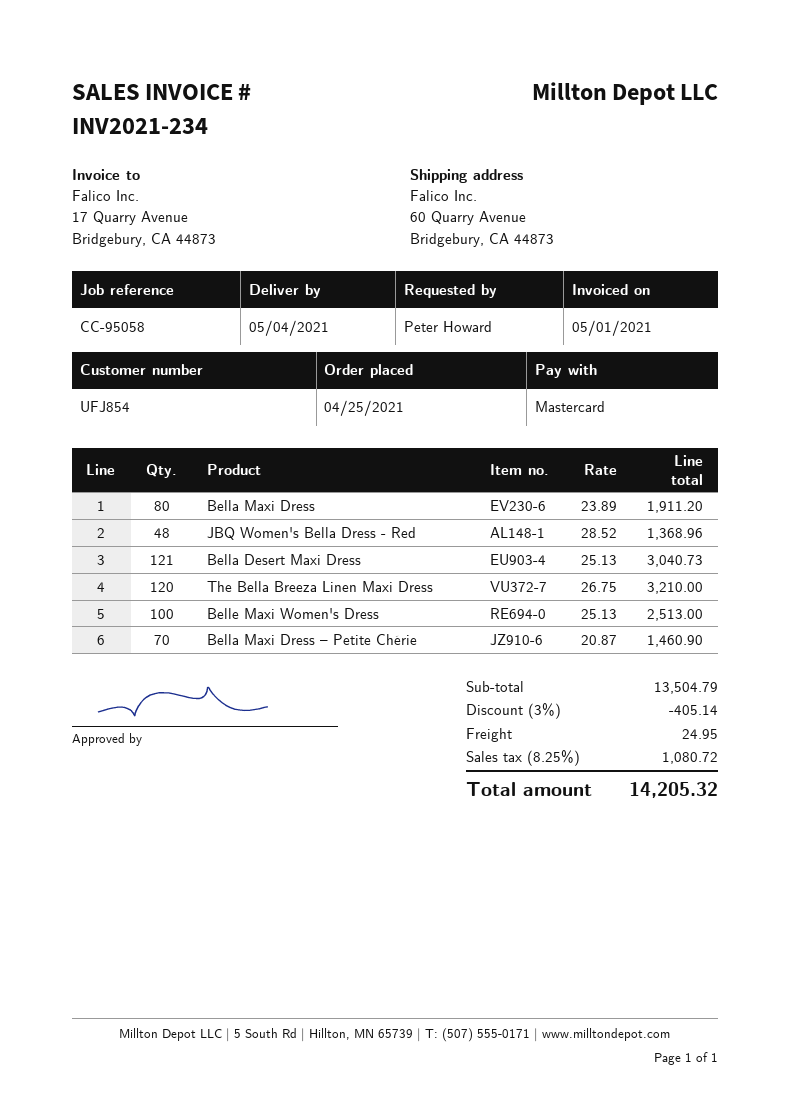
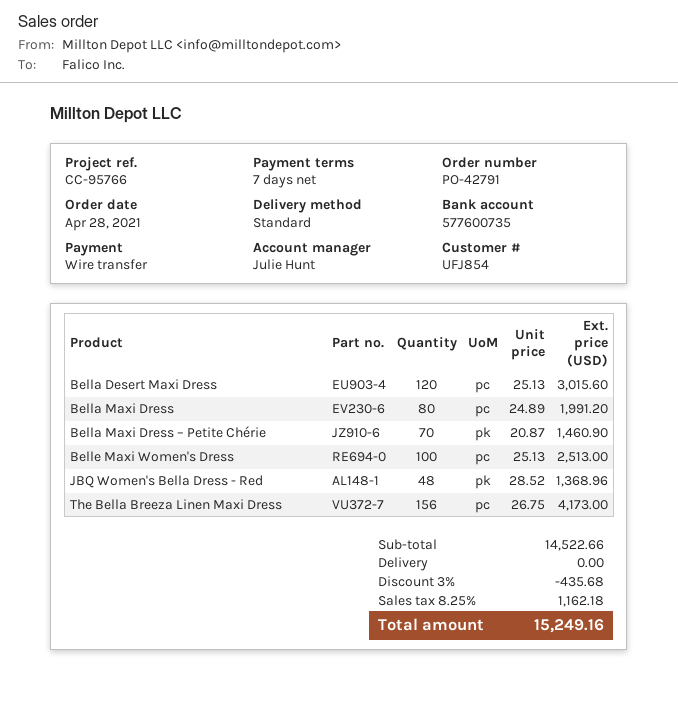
order date: 2021-04-25 -> 2021-04-28
reference: CC-95058 -> CC-95766
payment method: Mastercard -> bank transfer
Bella Maxi Dress: 80 x 23.89 = 1911.20 -> 80 x 24.89 = 1991.20
Bella Desert Maxi Dress: 121 x 25.13 = 3040.73 -> 120 x 25.13 = 3015.60
The Bella Breeza Linen Maxi Dress: 120 x 26.75 = 3210.00 -> 156 x 26.75 = 4173.00
subtotal: 13504.79 -> 14522.66
discount: 3% = 405.14 -> 3% = 435.68
shipping: 24.95 -> 0.00
tax: 8.25% = 1080.72 -> 8.25% = 1162.18
total: 14205.32 -> 15249.16

